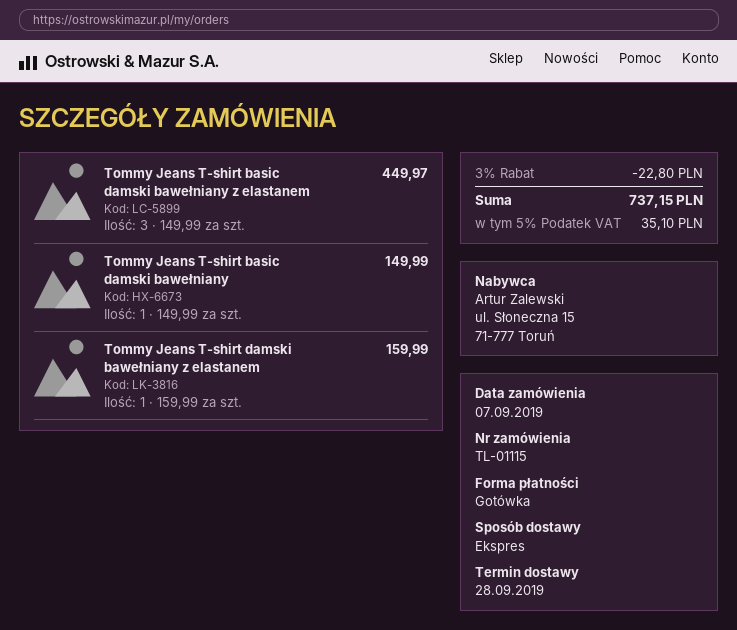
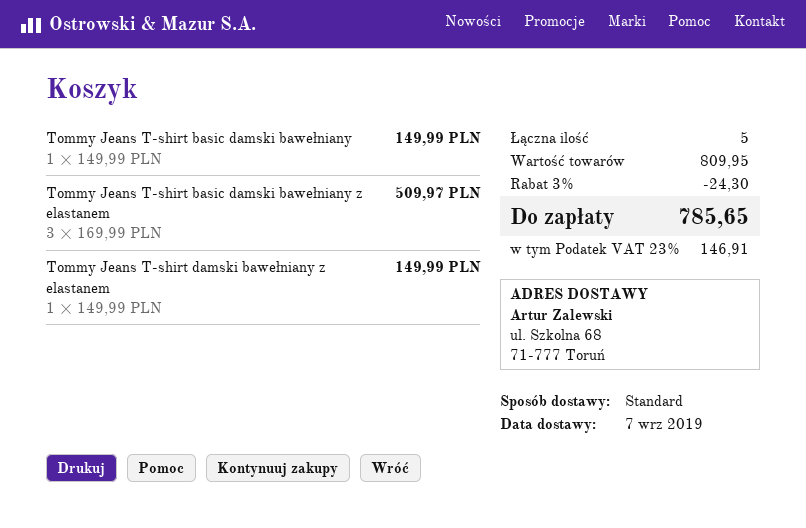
delivery date: 2019-09-28 -> 2019-09-07
shipping method: express -> standard
Tommy Jeans T-shirt basic damski bawełniany z elastanem: 3 x 149.99 = 449.97 -> 3 x 169.99 = 509.97
Tommy Jeans T-shirt damski bawełniany z elastanem: 1 x 159.99 = 159.99 -> 1 x 149.99 = 149.99
discount: 3% = 22.80 -> 3% = 24.30
tax: 5% = 35.10 -> 23% = 146.91
total: 737.15 -> 785.65

